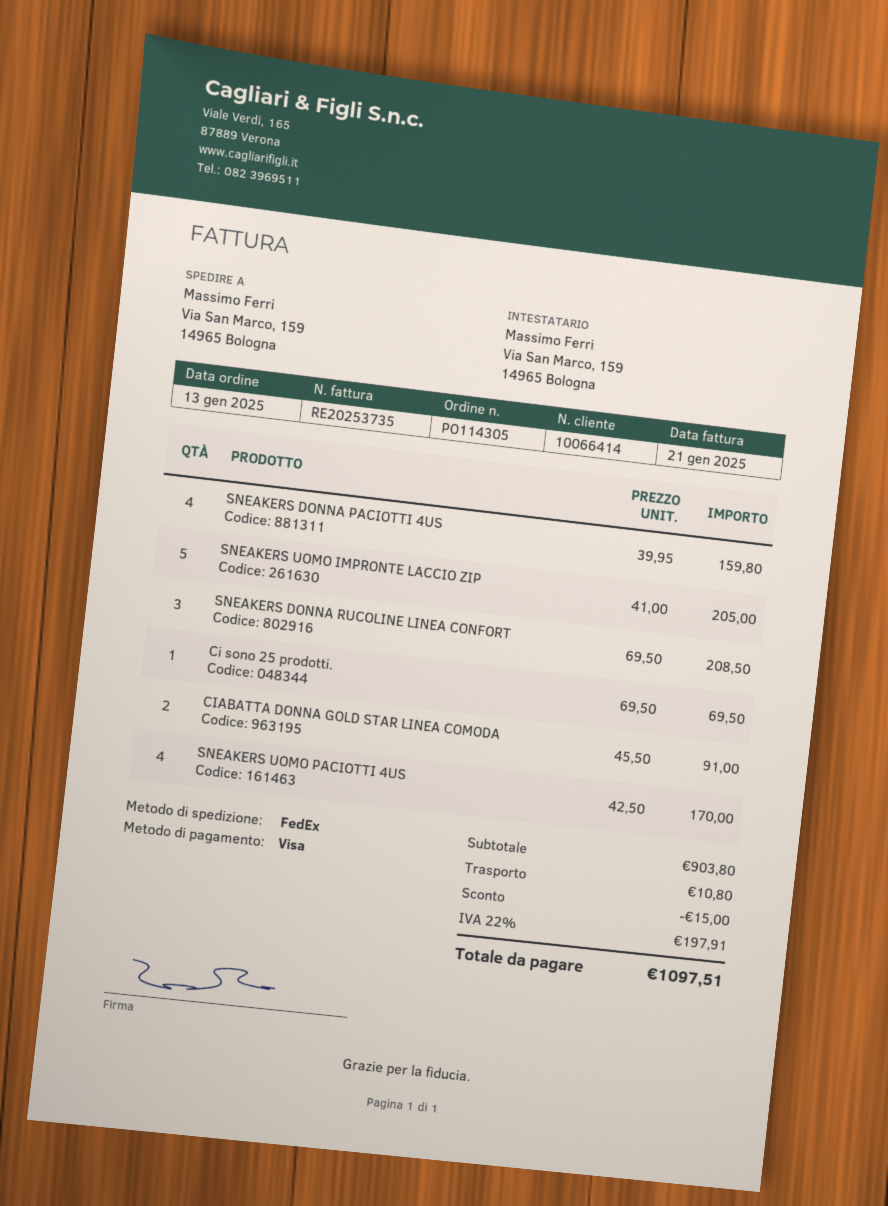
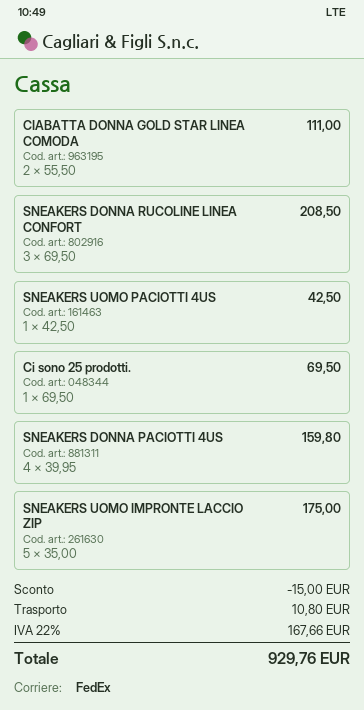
SNEAKERS UOMO IMPRONTE LACCIO ZIP: 5 x 41.00 = 205.00 -> 5 x 35.00 = 175.00
CIABATTA DONNA GOLD STAR LINEA COMODA: 2 x 45.50 = 91.00 -> 2 x 55.50 = 111.00
SNEAKERS UOMO PACIOTTI 4US: 4 x 42.50 = 170.00 -> 1 x 42.50 = 42.50
tax: 22% = 197.91 -> 22% = 167.66
total: 1097.51 -> 929.76

